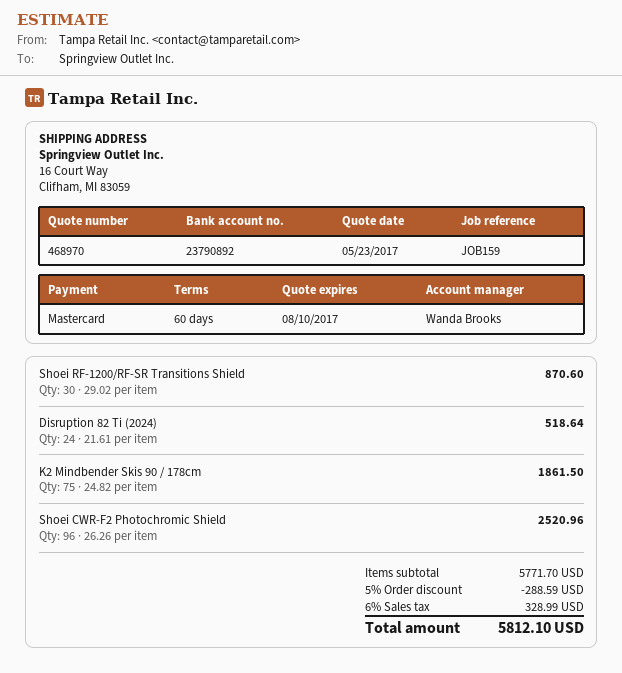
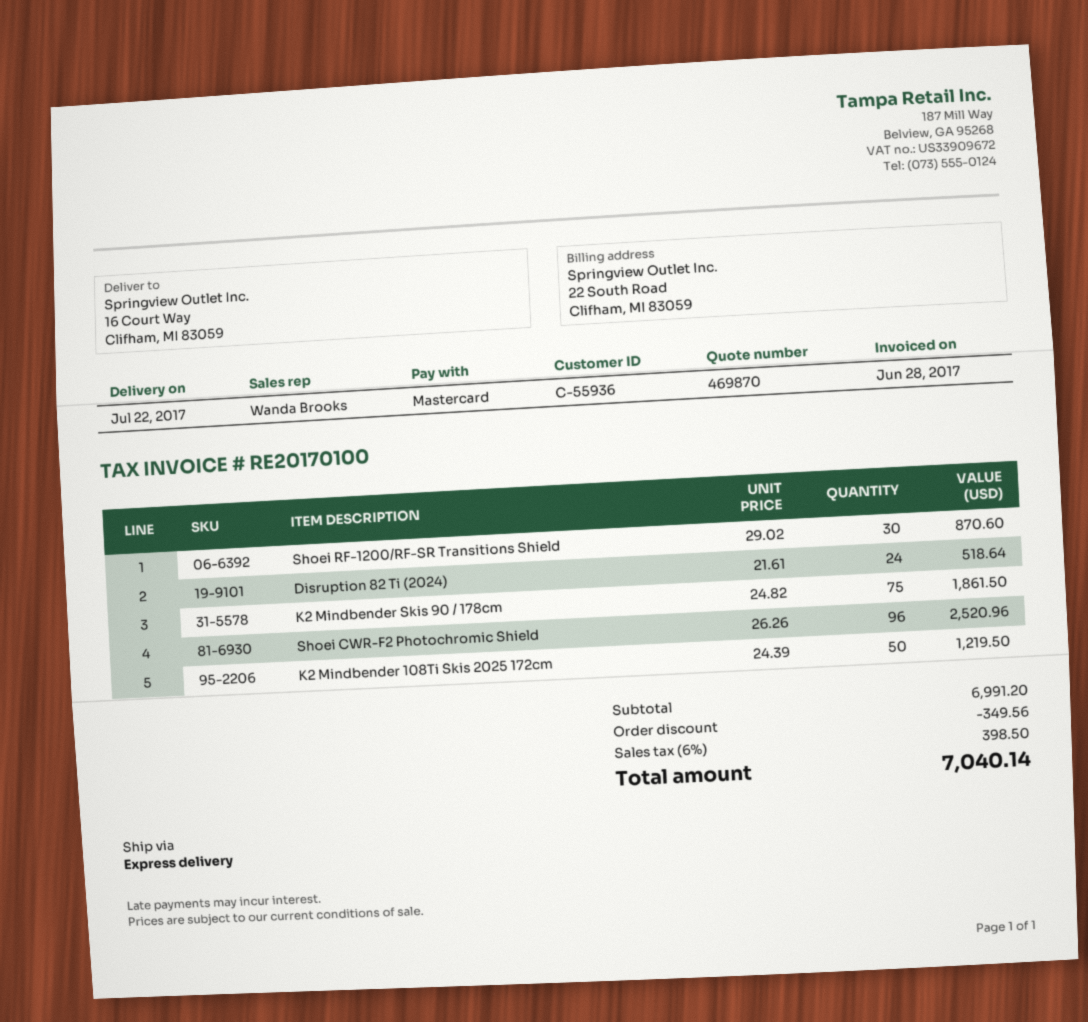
quote number: 468970 -> 469870
K2 Mindbender 108Ti Skis 2025 172cm: none -> 50 x 24.39 = 1219.50
subtotal: 5771.70 -> 6991.20
discount: 288.59 -> 349.56
tax: 6% = 328.99 -> 6% = 398.50
total: 5812.10 -> 7040.14

